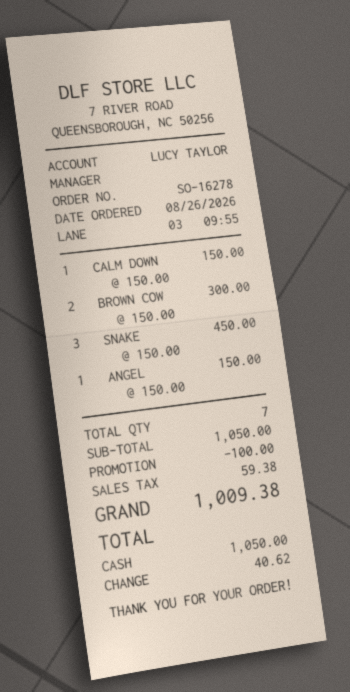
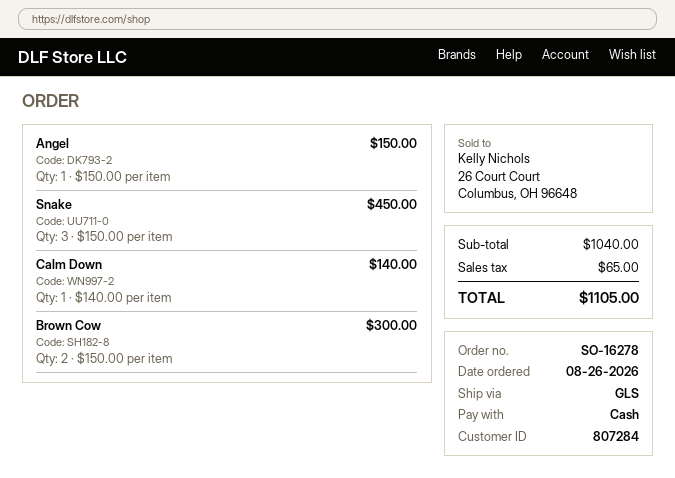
CALM DOWN: 1 x 150.00 = 150.00 -> 1 x 140.00 = 140.00
subtotal: 1050.00 -> 1040.00
discount: 100.00 -> none
tax: 59.38 -> 65.00
total: 1009.38 -> 1105.00

